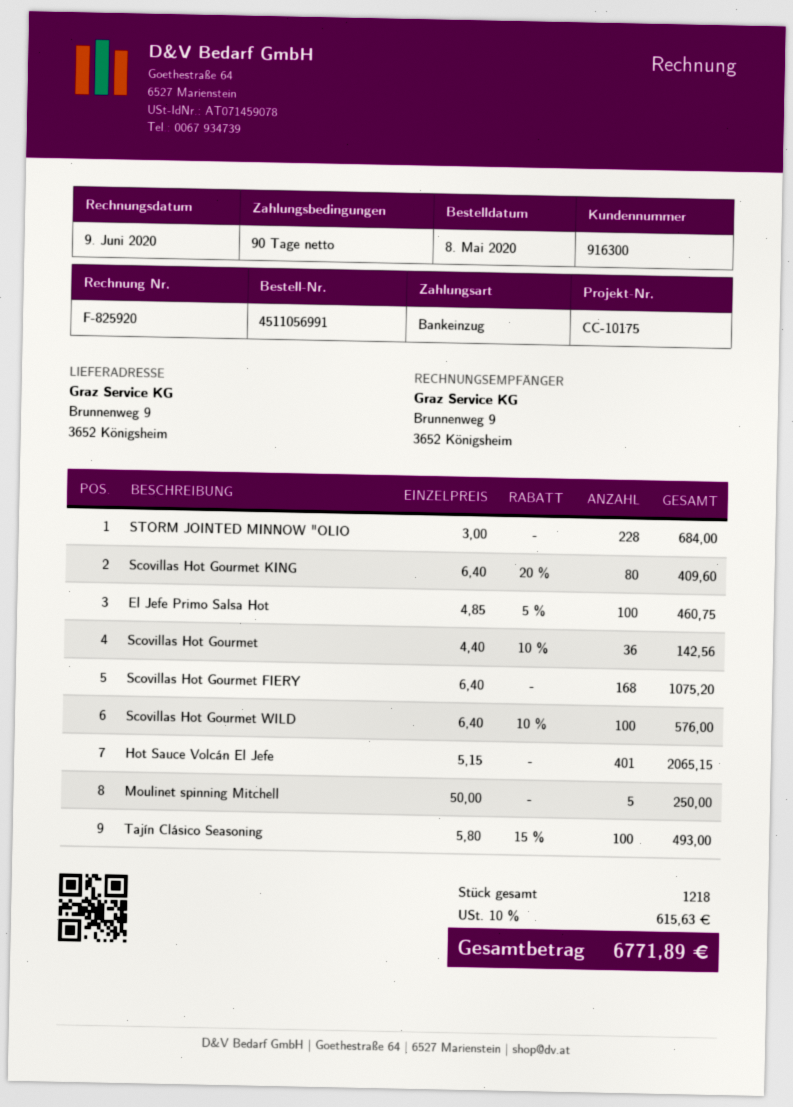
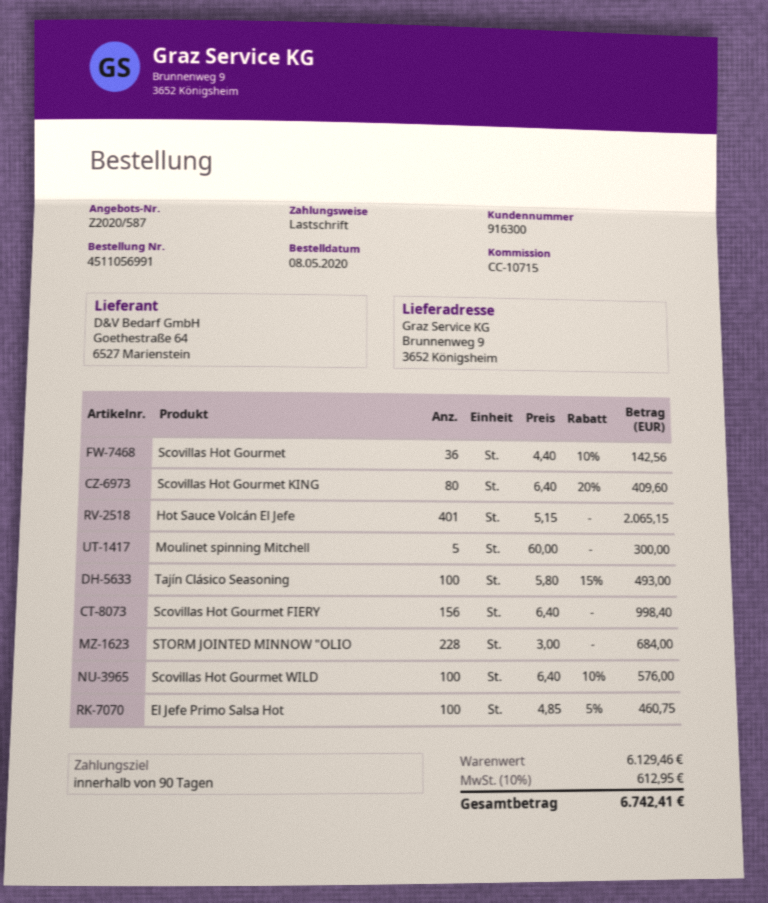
reference: CC-10175 -> CC-10715
Scovillas Hot Gourmet FIERY: 168 x 6.40 = 1075.20 -> 156 x 6.40 = 998.40
Moulinet spinning Mitchell: 5 x 50.00 = 250.00 -> 5 x 60.00 = 300.00
tax: 10% = 615.63 -> 10% = 612.95
total: 6771.89 -> 6742.41

